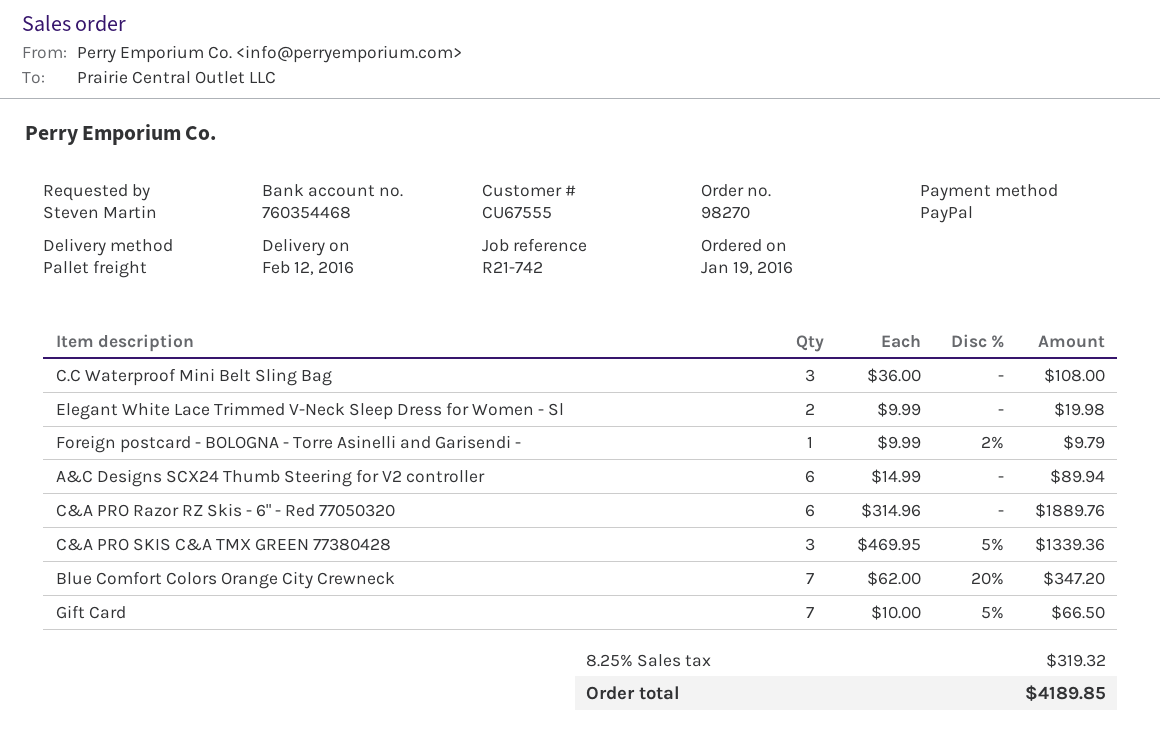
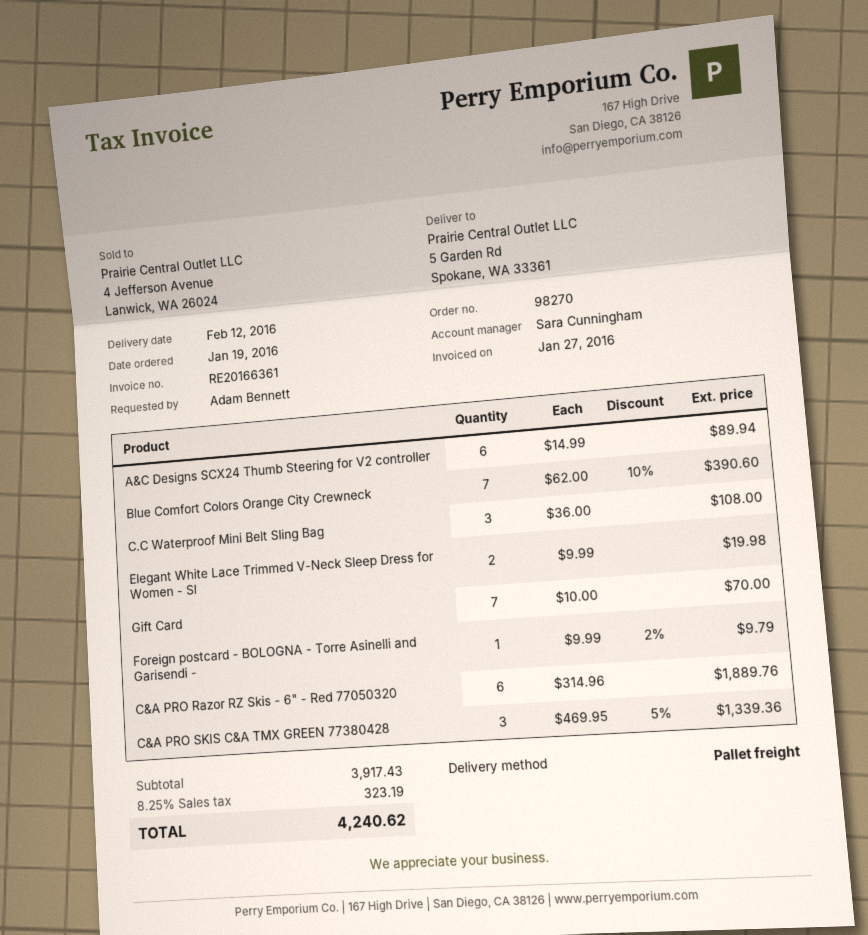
ordered by: Steven Martin -> Adam Bennett
Blue Comfort Colors Orange City Crewneck: 7 x 62.00 - 20% = 347.20 -> 7 x 62.00 - 10% = 390.60
Gift Card: 7 x 10.00 - 5% = 66.50 -> 7 x 10.00 = 70.00
tax: 8.25% = 319.32 -> 8.25% = 323.19
total: 4189.85 -> 4240.62

